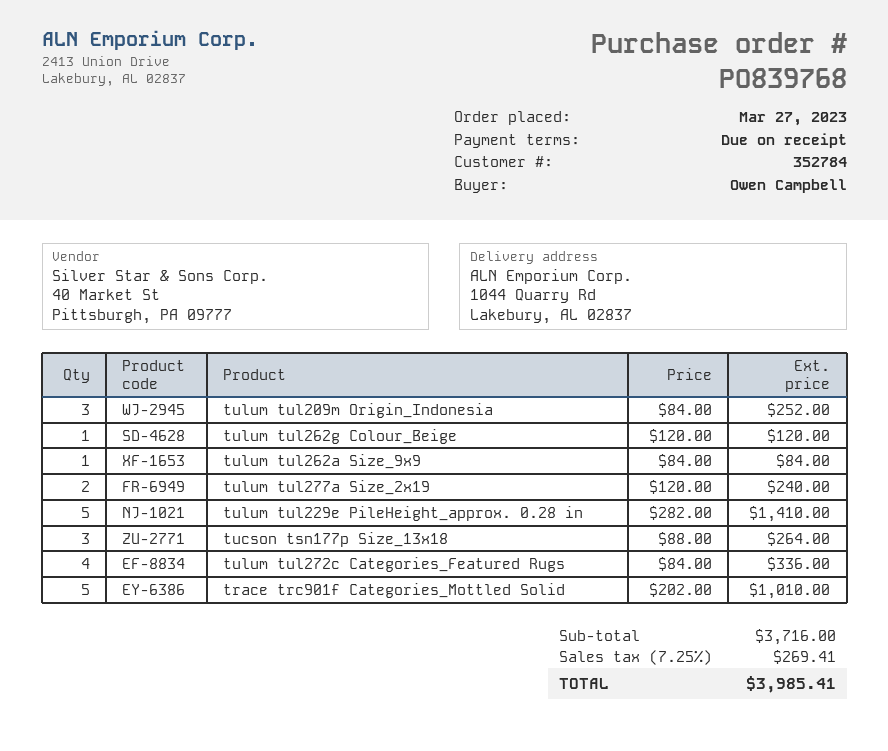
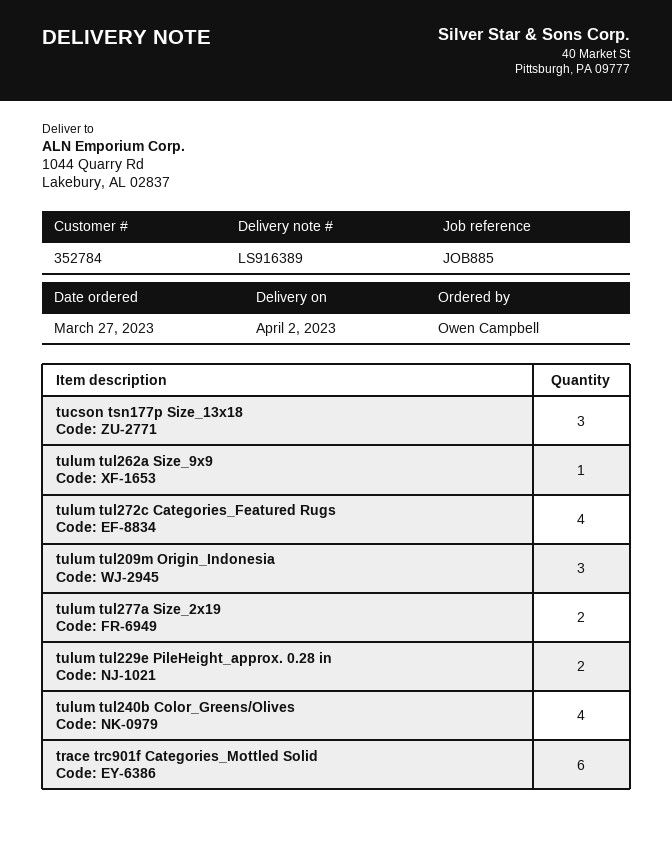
tulum tul262g Colour_Beige: 1 -> none
tulum tul229e PileHeight_approx. 0.28 in: 5 -> 2
trace trc901f Categories_Mottled Solid: 5 -> 6
tulum tul240b Color_Greens/Olives: none -> 4

